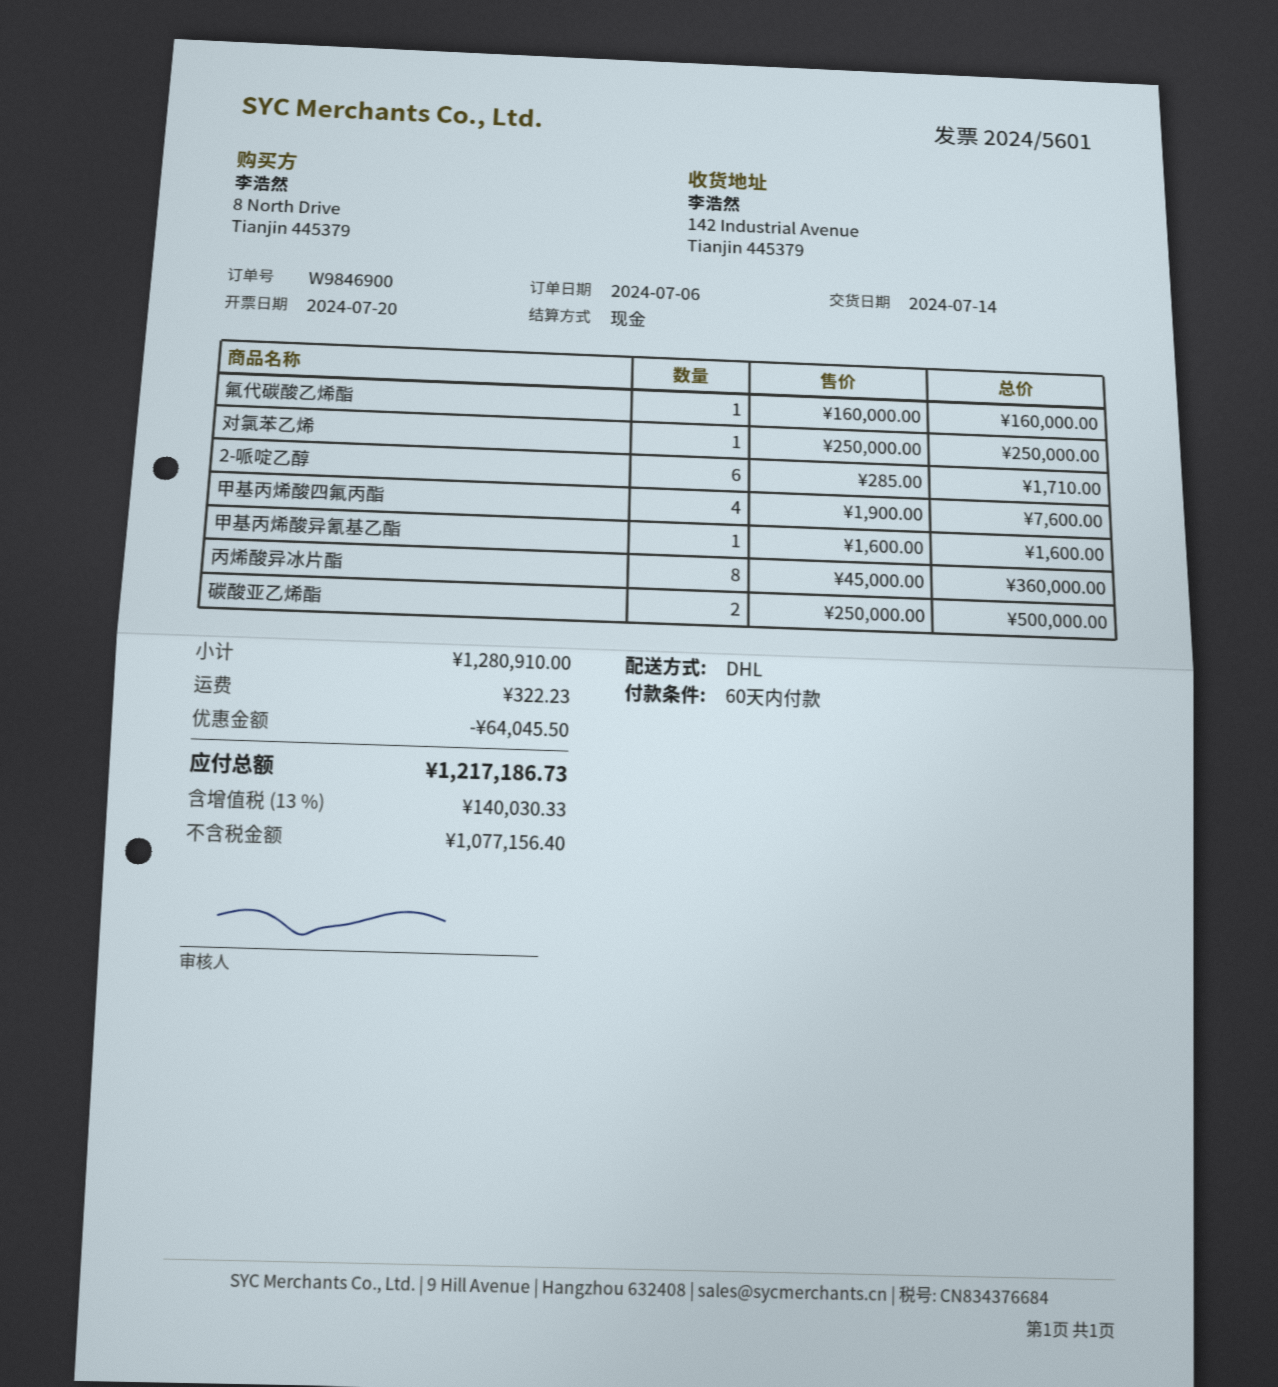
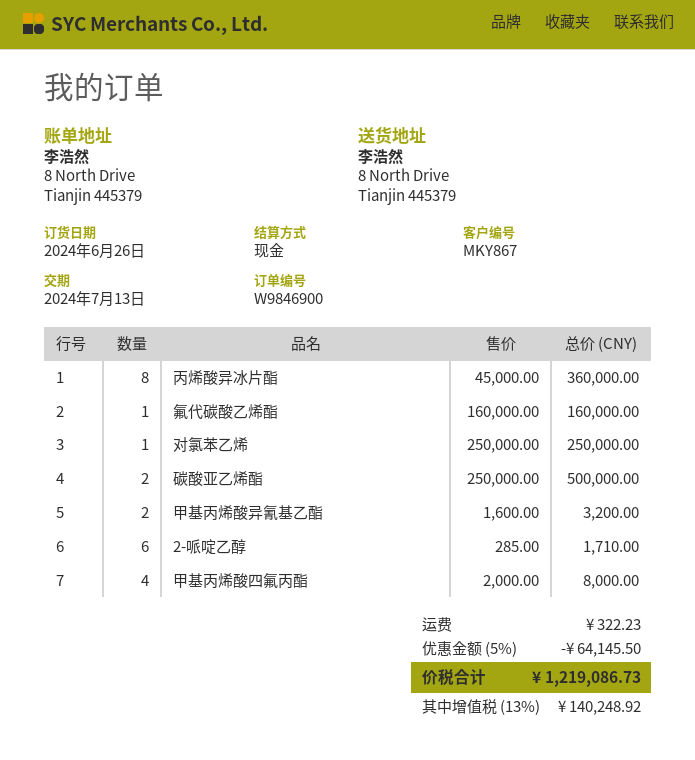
order date: 2024-07-06 -> 2024-06-26
delivery date: 2024-07-14 -> 2024-07-13
ship to: 142 Industrial Avenue, Tianjin 445379 -> 8 North Drive, Tianjin 445379
甲基丙烯酸四氟丙酯: 4 x 1900.00 = 7600.00 -> 4 x 2000.00 = 8000.00
甲基丙烯酸异氰基乙酯: 1 x 1600.00 = 1600.00 -> 2 x 1600.00 = 3200.00
discount: 64045.50 -> 64145.50
tax: 13% = 140030.33 -> 13% = 140248.92
total: 1217186.73 -> 1219086.73

